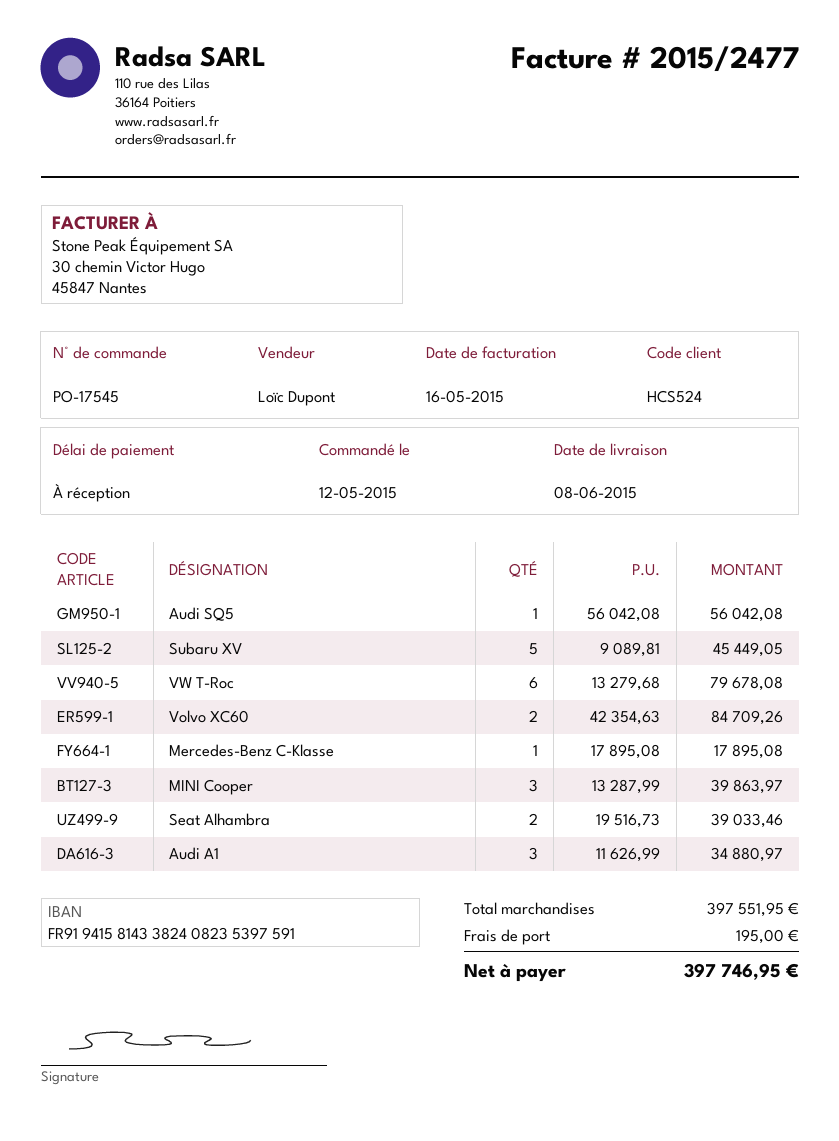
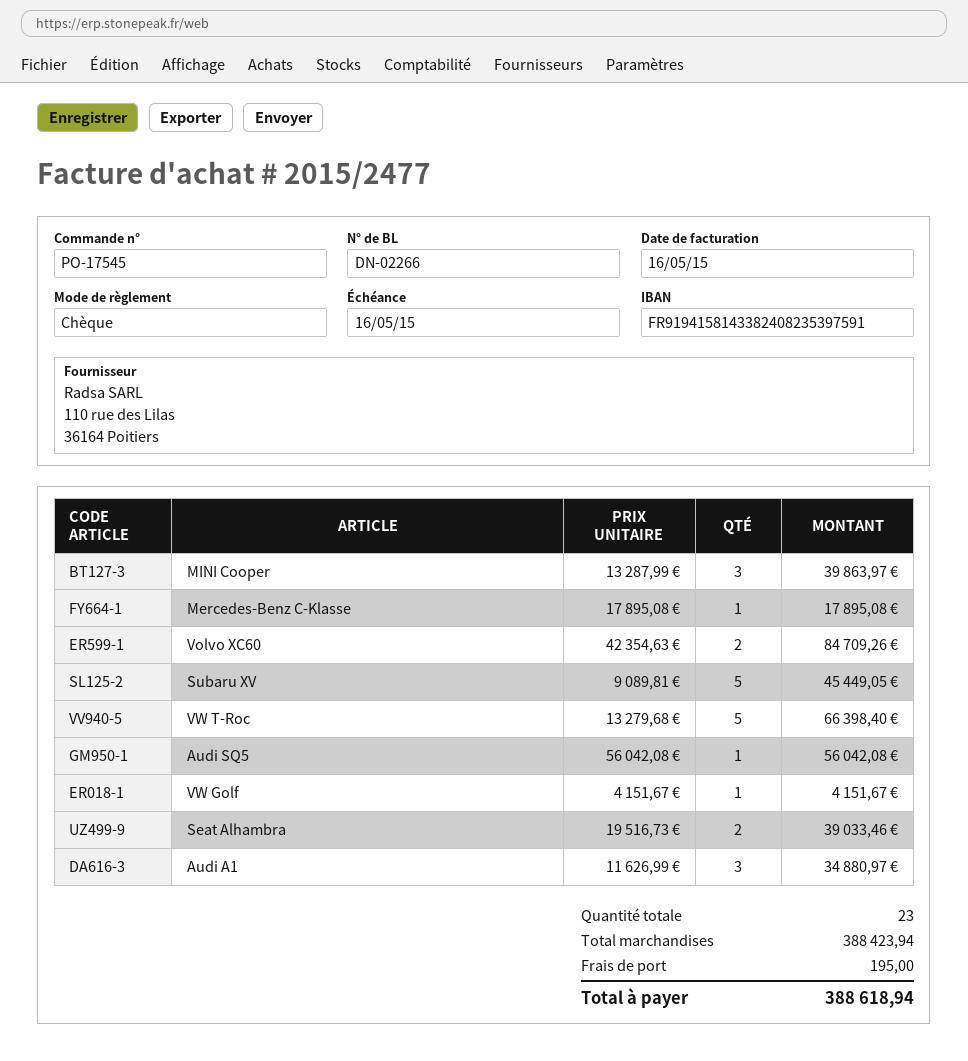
VW T-Roc: 6 x 13279.68 = 79678.08 -> 5 x 13279.68 = 66398.40
VW Golf: none -> 1 x 4151.67 = 4151.67
subtotal: 397551.95 -> 388423.94
total: 397746.95 -> 388618.94

